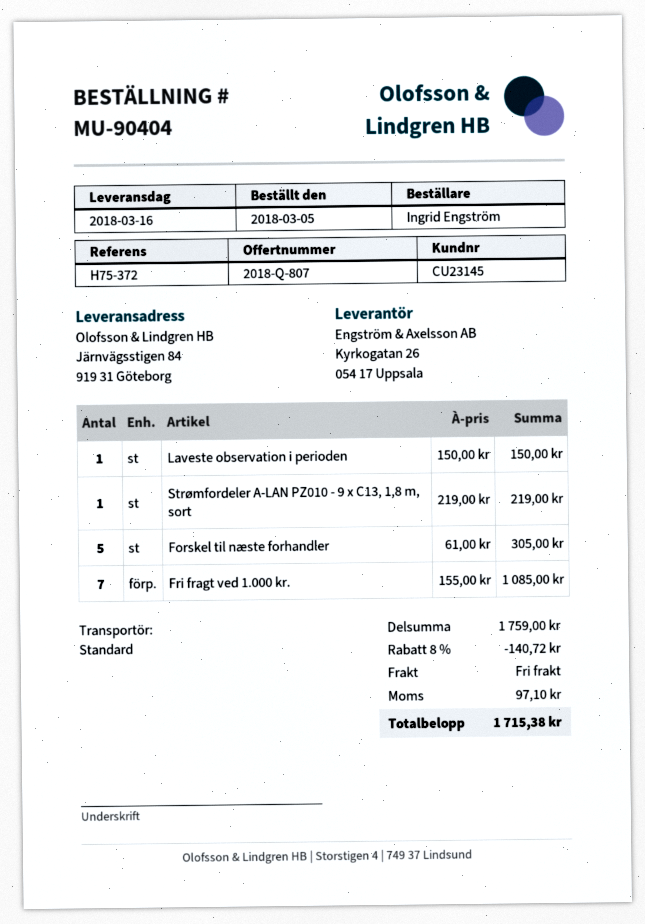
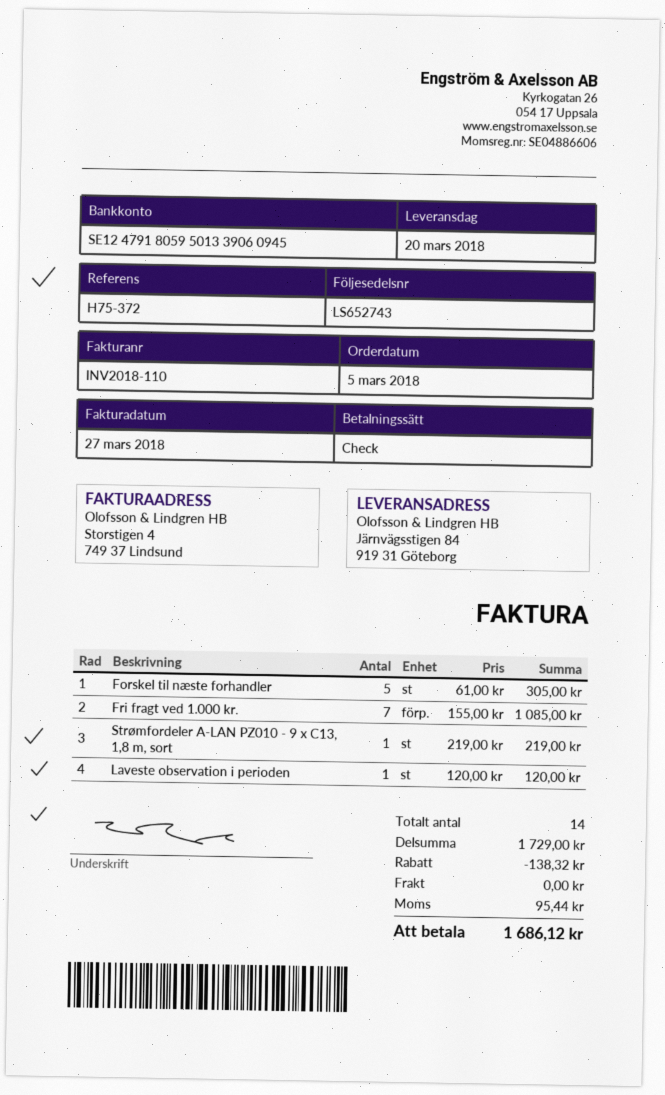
delivery date: 2018-03-16 -> 2018-03-20
Laveste observation i perioden: 1 x 150.00 = 150.00 -> 1 x 120.00 = 120.00
subtotal: 1759.00 -> 1729.00
discount: 140.72 -> 138.32
tax: 97.10 -> 95.44
total: 1715.38 -> 1686.12

